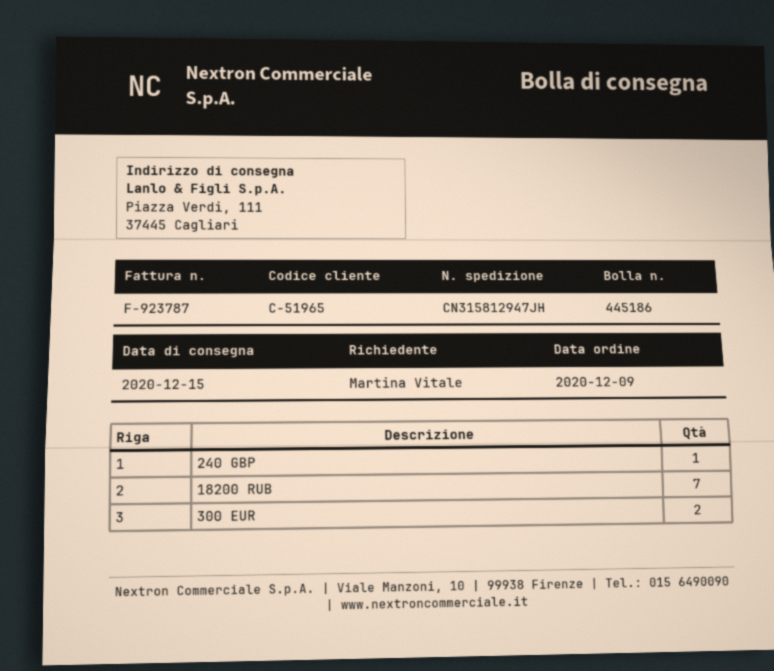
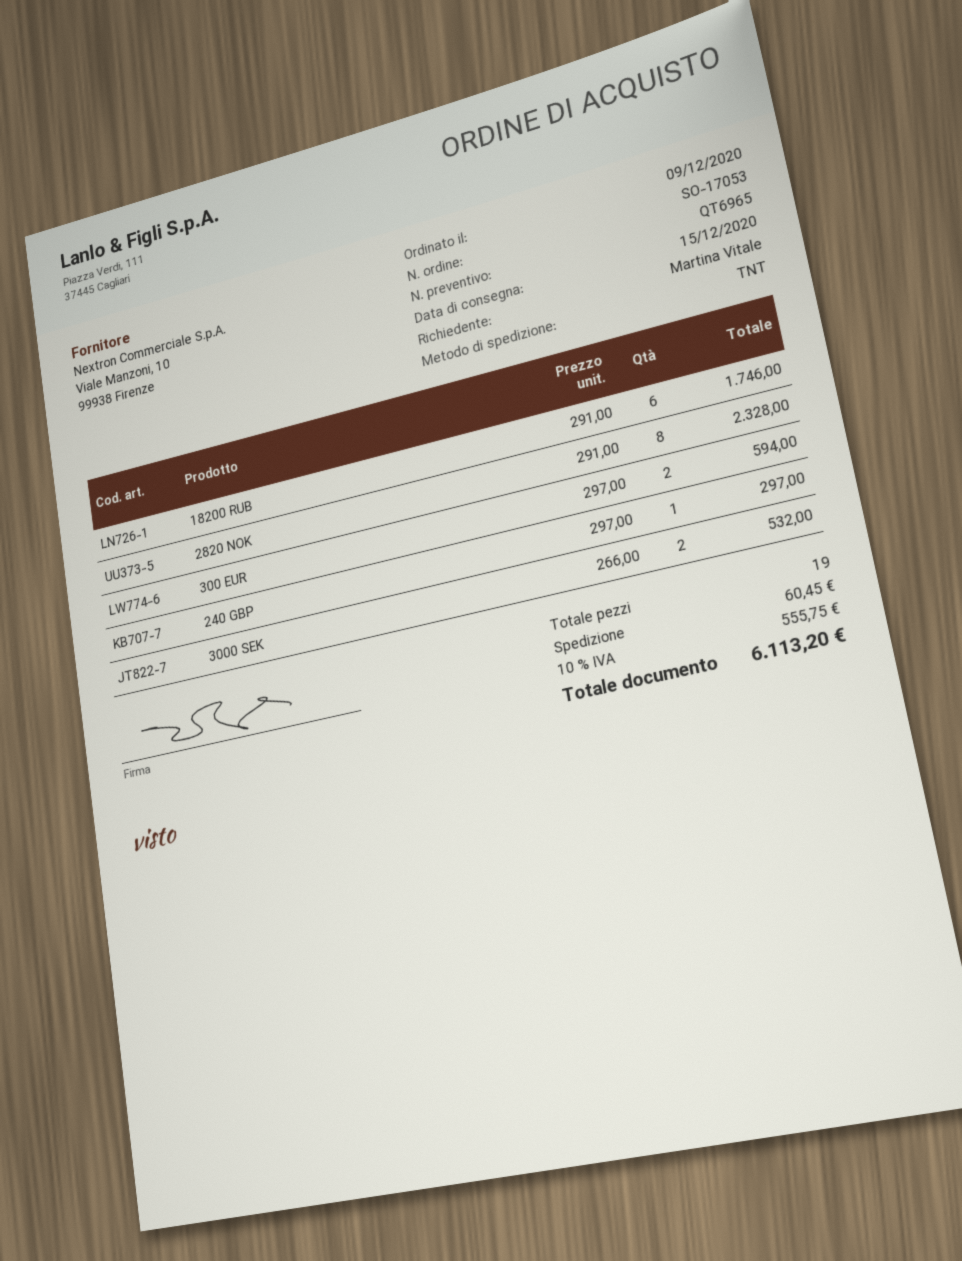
18200 RUB: 7 -> 6
2820 NOK: none -> 8
3000 SEK: none -> 2

